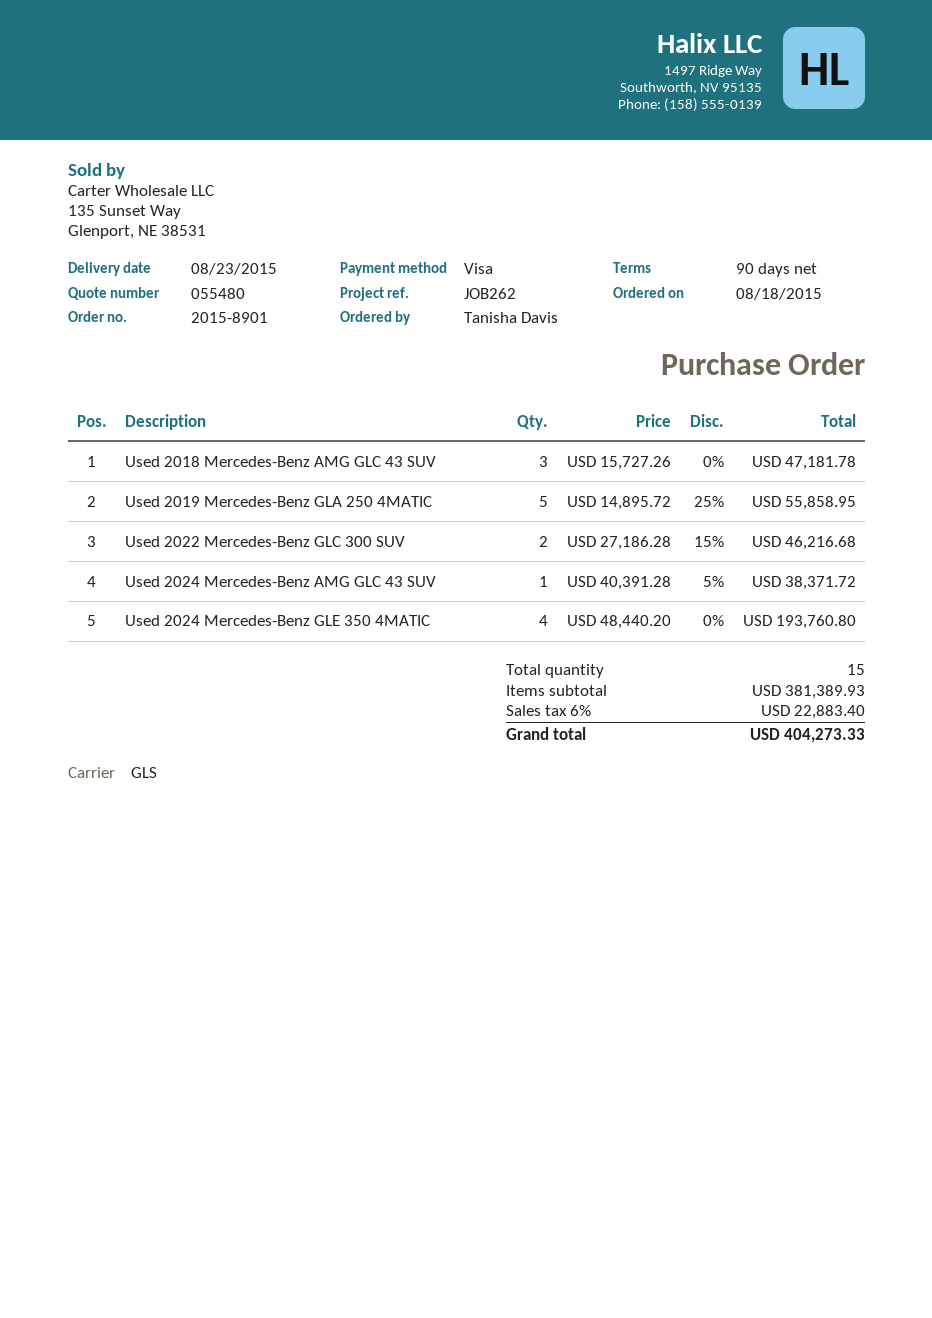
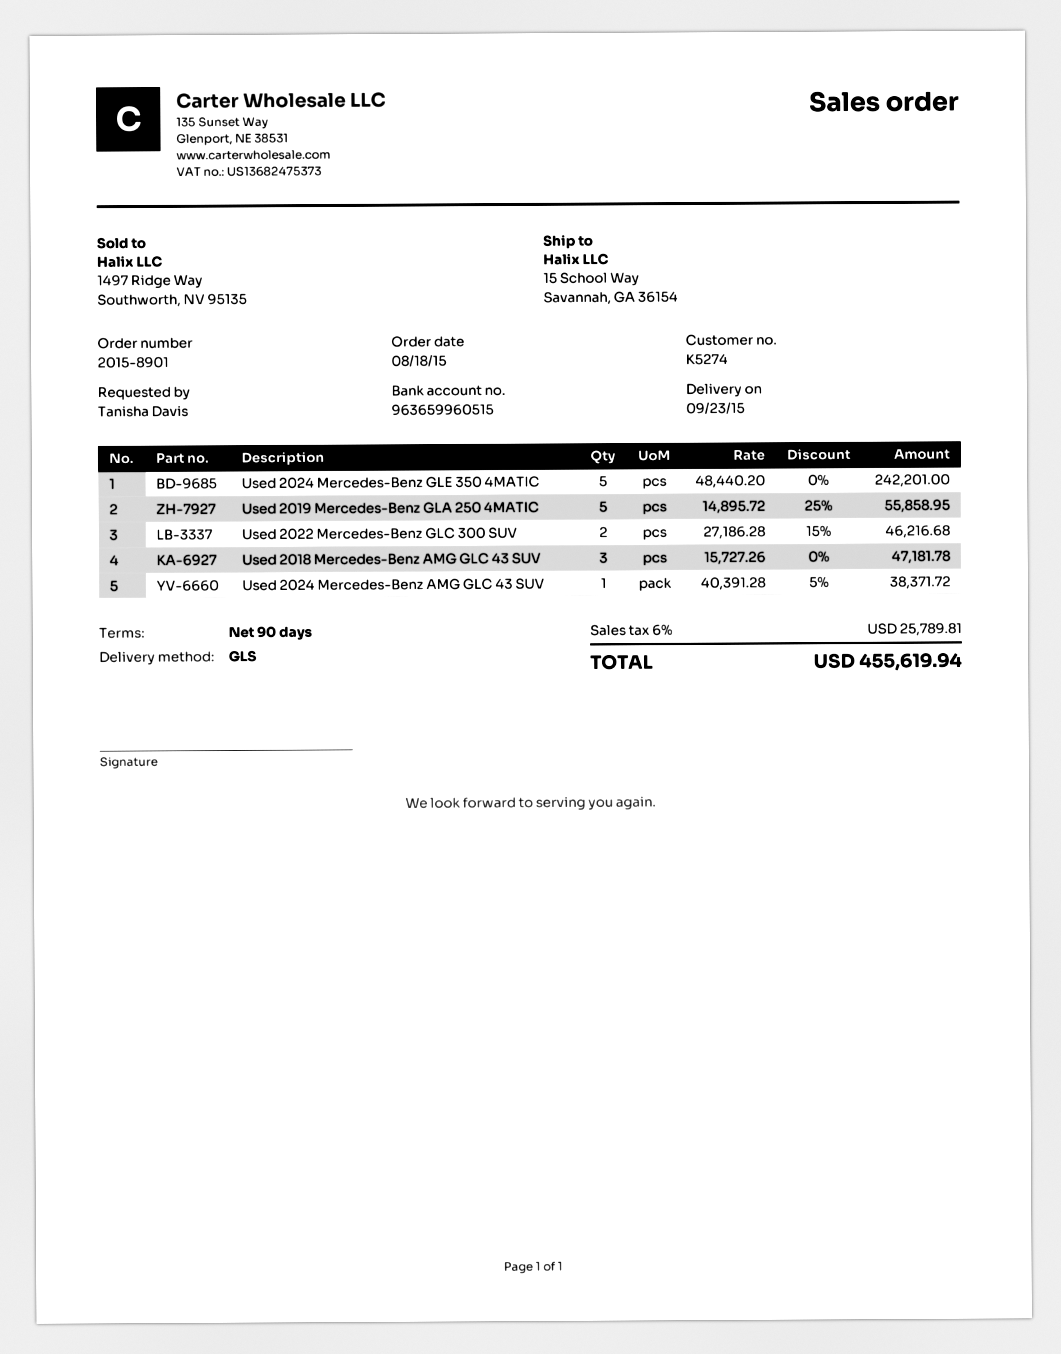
delivery date: 2015-08-23 -> 2015-09-23
Used 2024 Mercedes-Benz GLE 350 4MATIC: 4 x 48440.20 = 193760.80 -> 5 x 48440.20 = 242201.00
tax: 6% = 22883.40 -> 6% = 25789.81
total: 404273.33 -> 455619.94

